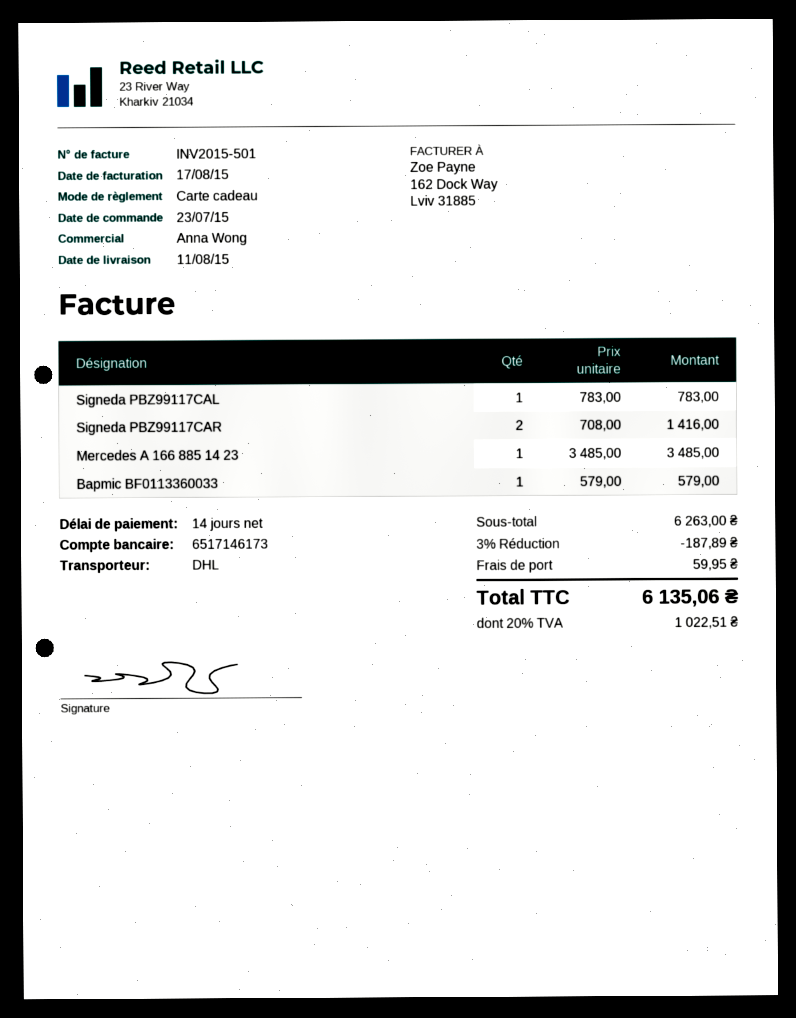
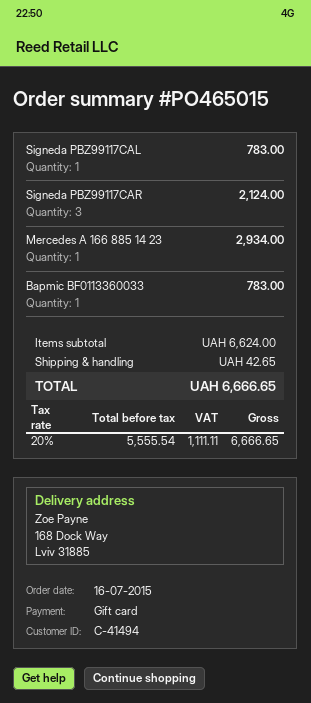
order date: 2015-07-23 -> 2015-07-16
Signeda PBZ99117CAR: 2 for 1416.00 -> 3 for 2124.00
Mercedes A 166 885 14 23: 1 for 3485.00 -> 1 for 2934.00
Bapmic BF0113360033: 1 for 579.00 -> 1 for 783.00
subtotal: 6263.00 -> 6624.00
discount: 3% = 187.89 -> none
shipping: 59.95 -> 42.65
tax: 20% = 1022.51 -> 20% = 1111.11
total: 6135.06 -> 6666.65

